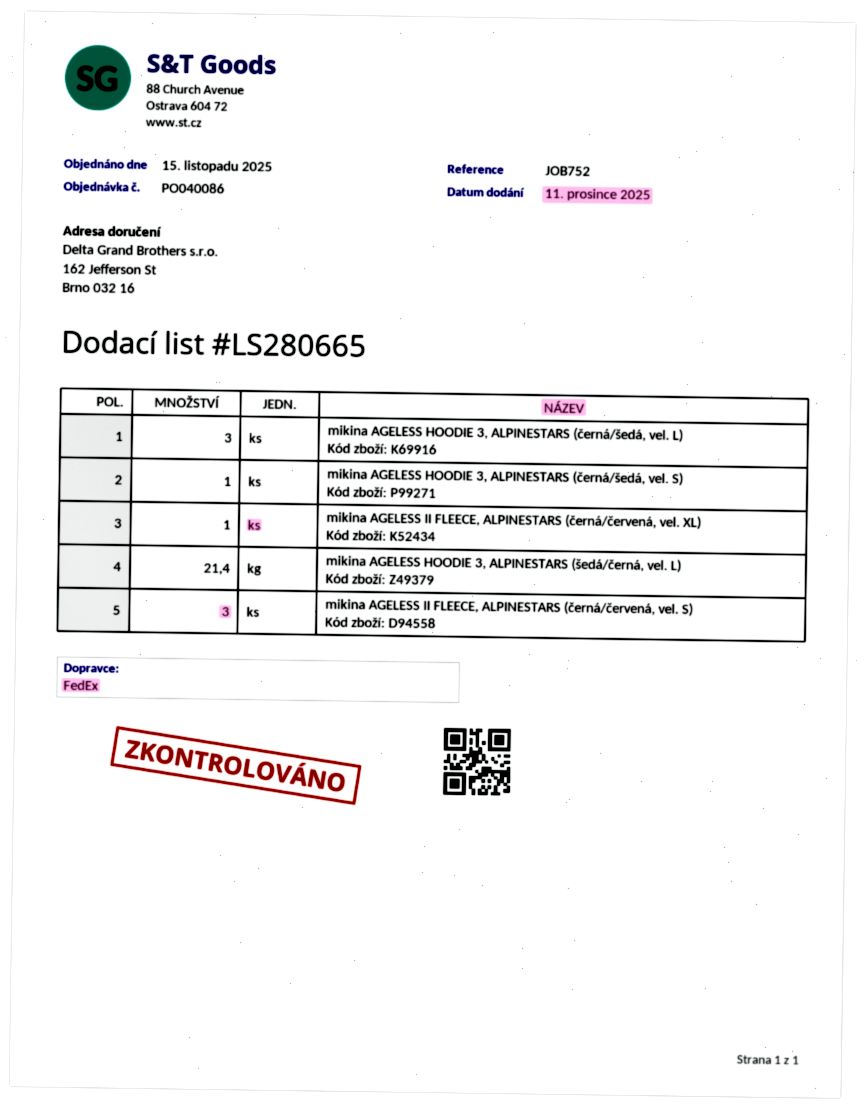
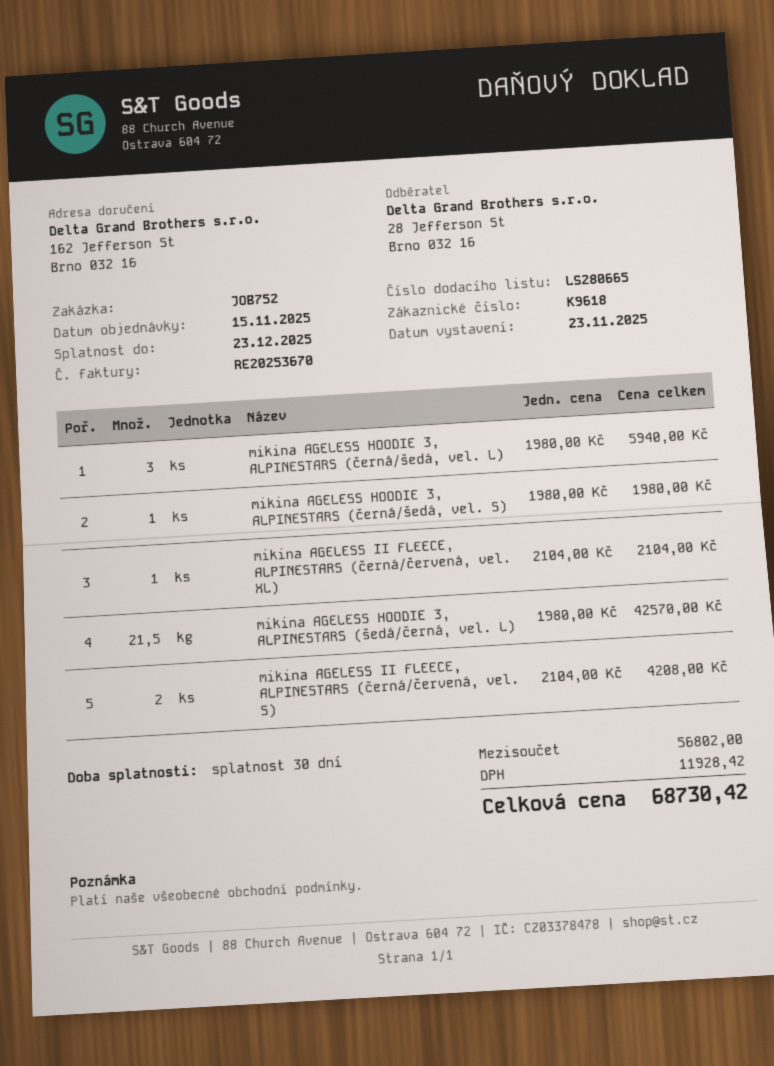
mikina AGELESS HOODIE 3, ALPINESTARS (šedá/černá, vel. L): 21.4 -> 21.5
mikina AGELESS II FLEECE, ALPINESTARS (černá/červená, vel. S): 3 -> 2

